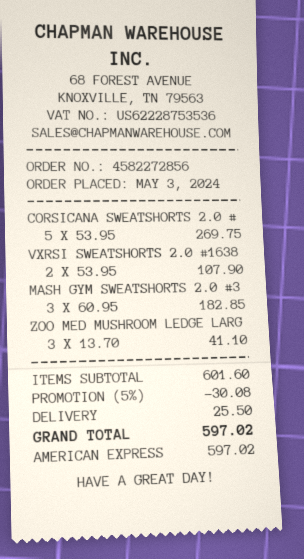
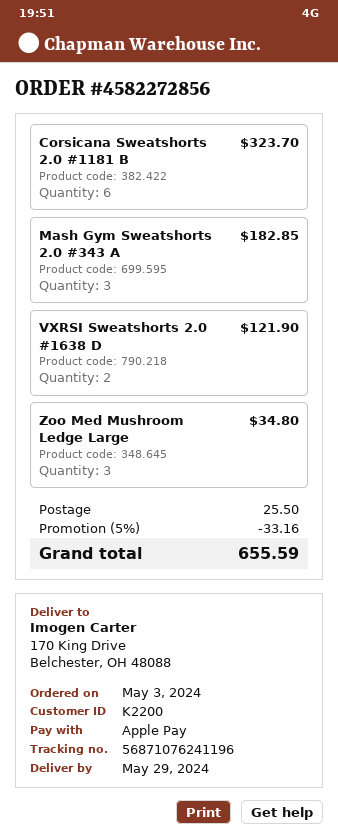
payment method: American Express -> Apple Pay
CORSICANA SWEATSHORTS 2.0 #: 5 for 269.75 -> 6 for 323.70
VXRSI SWEATSHORTS 2.0 #1638: 2 for 107.90 -> 2 for 121.90
ZOO MED MUSHROOM LEDGE LARG: 3 for 41.10 -> 3 for 34.80
discount: 5% = 30.08 -> 5% = 33.16
total: 597.02 -> 655.59

